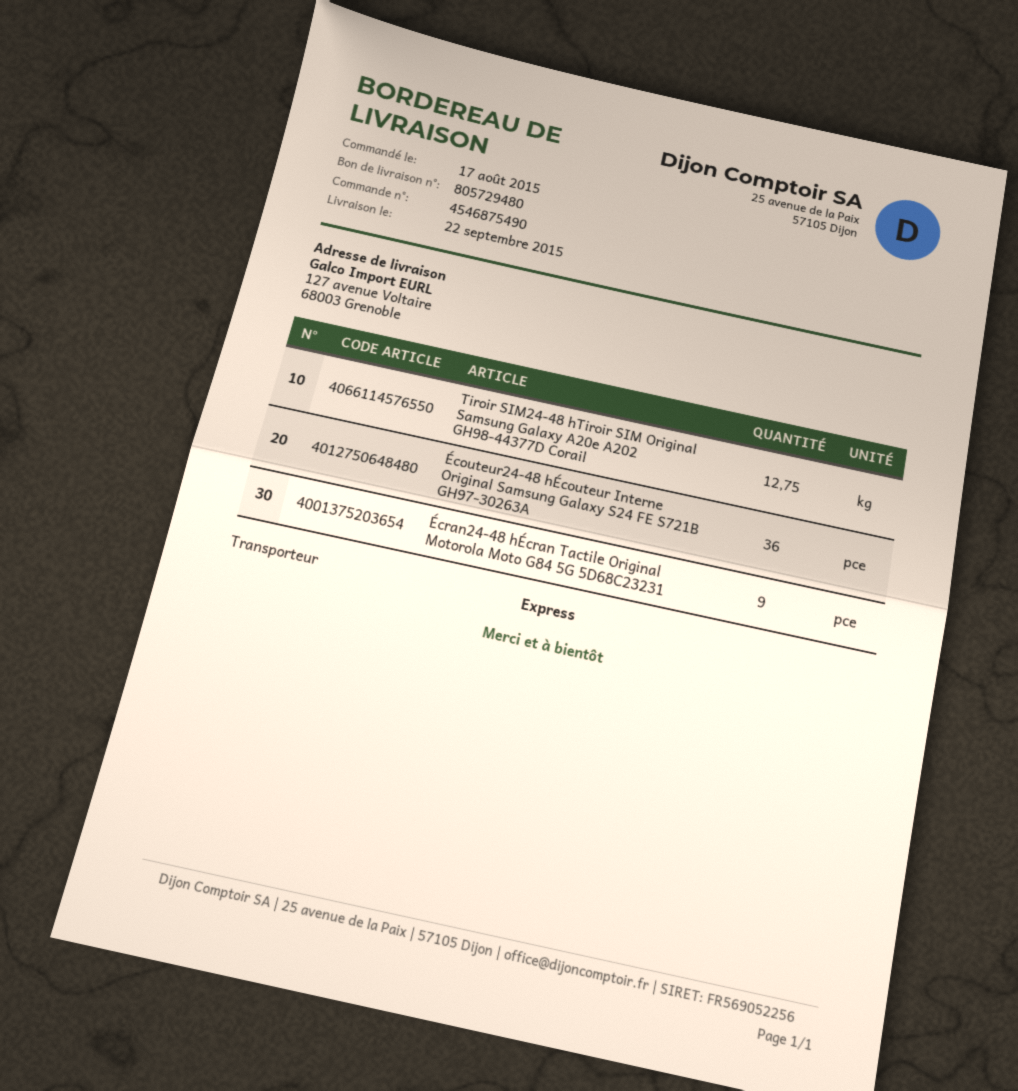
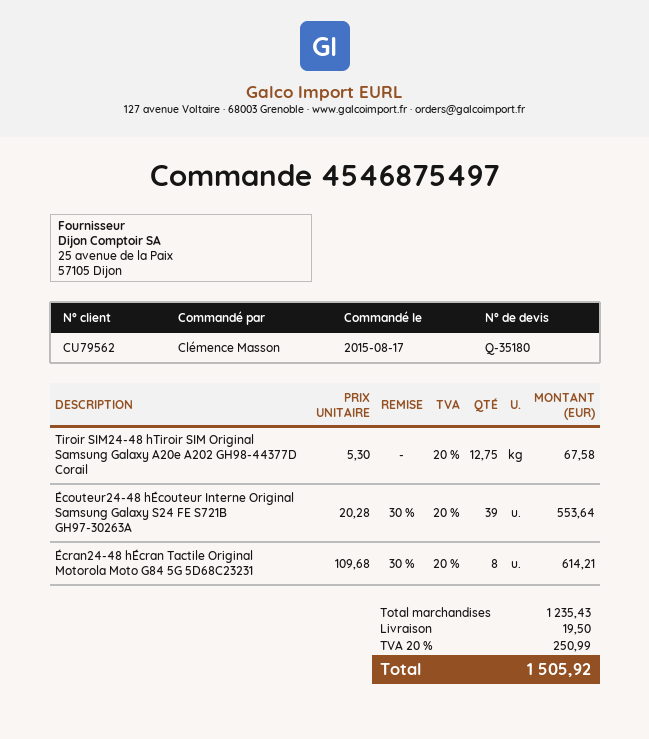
order number: 4546875490 -> 4546875497
Écouteur24-48 hÉcouteur Interne Original Samsung Galaxy S24 FE S721B GH97-30263A: 36 -> 39
Écran24-48 hÉcran Tactile Original Motorola Moto G84 5G 5D68C23231: 9 -> 8

